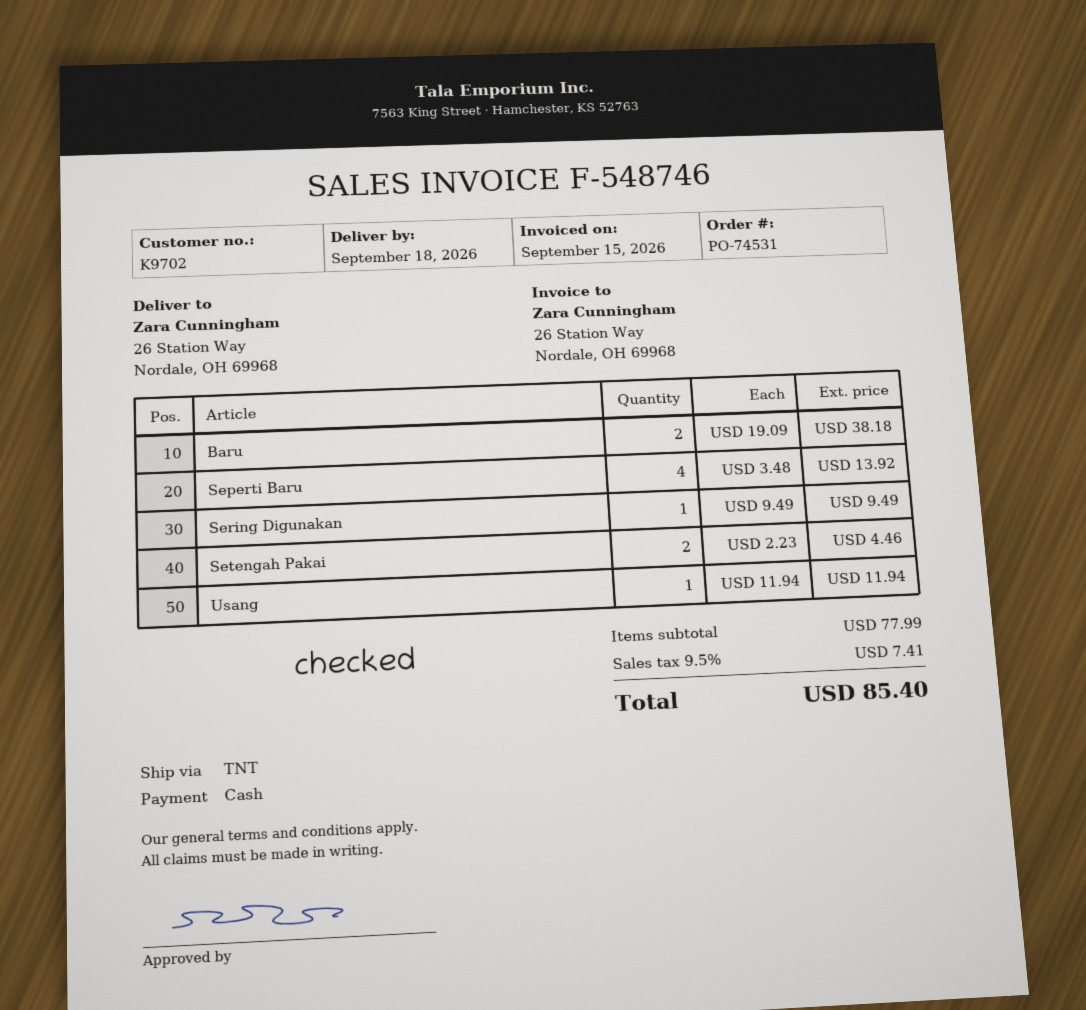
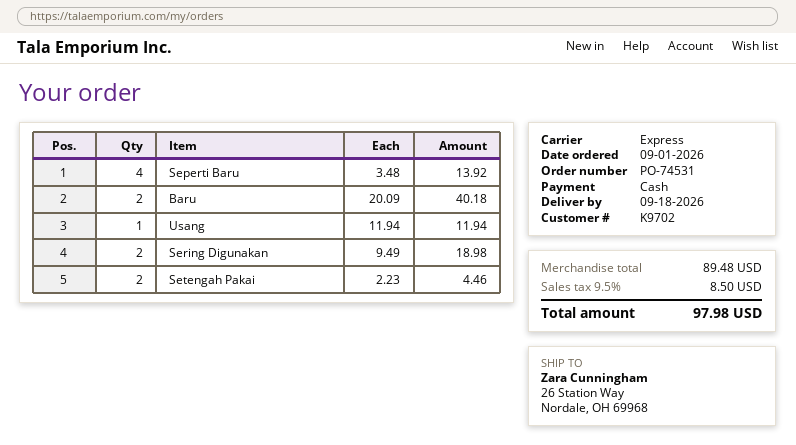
shipping method: TNT -> express
Baru: 2 x 19.09 = 38.18 -> 2 x 20.09 = 40.18
Sering Digunakan: 1 x 9.49 = 9.49 -> 2 x 9.49 = 18.98
subtotal: 77.99 -> 89.48
tax: 9.5% = 7.41 -> 9.5% = 8.50
total: 85.40 -> 97.98

